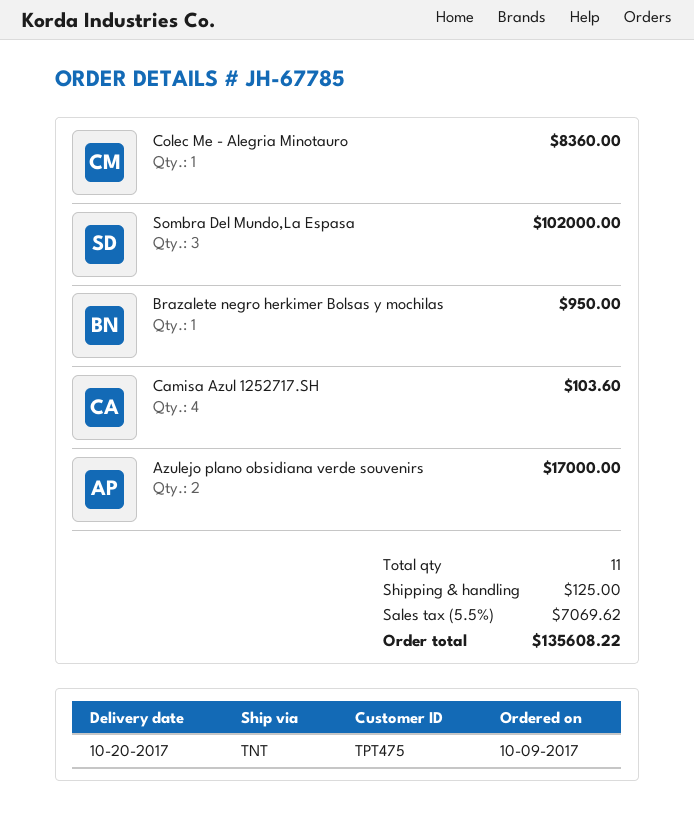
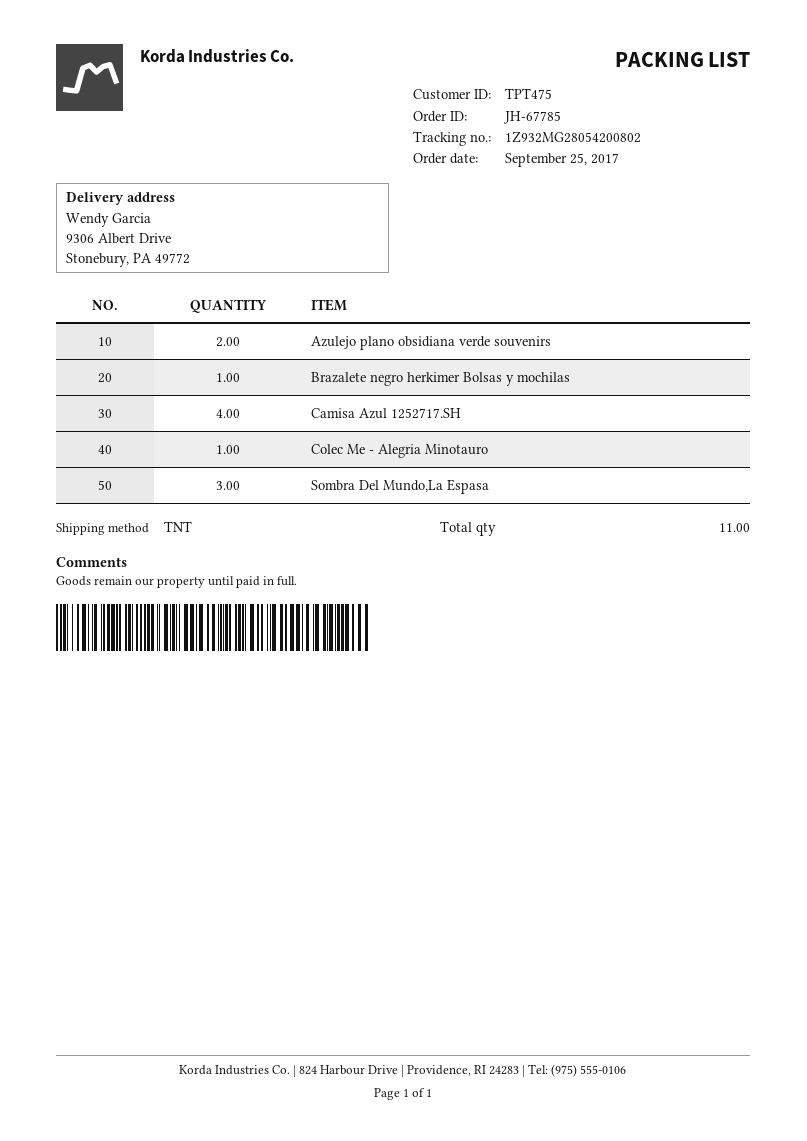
order date: 2017-10-09 -> 2017-09-25

